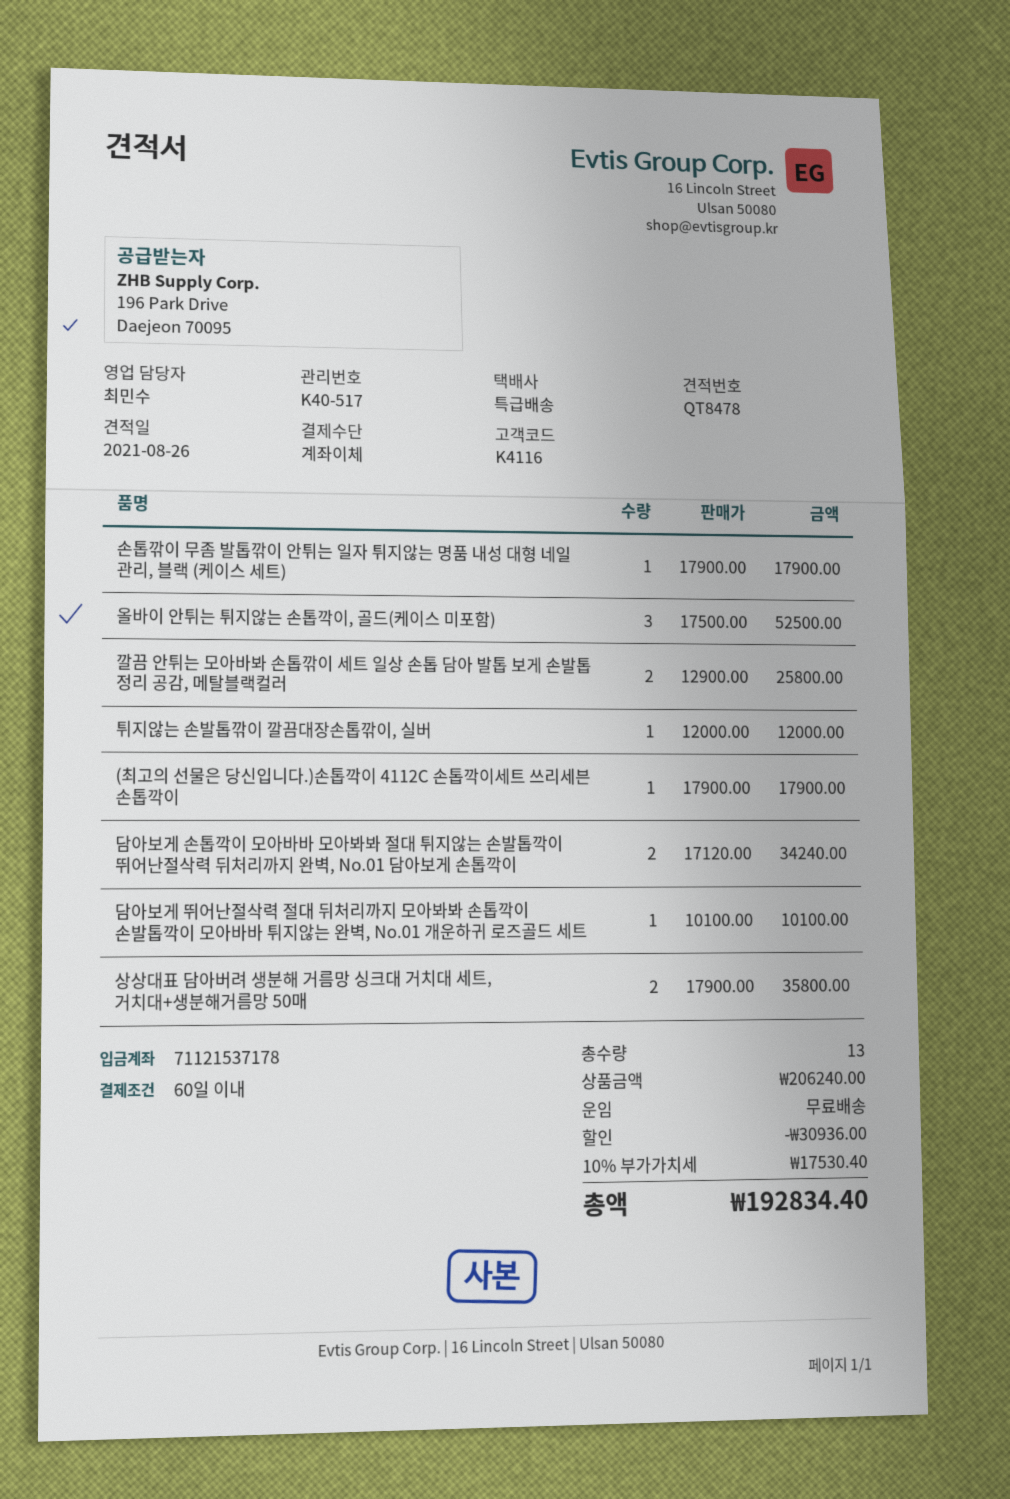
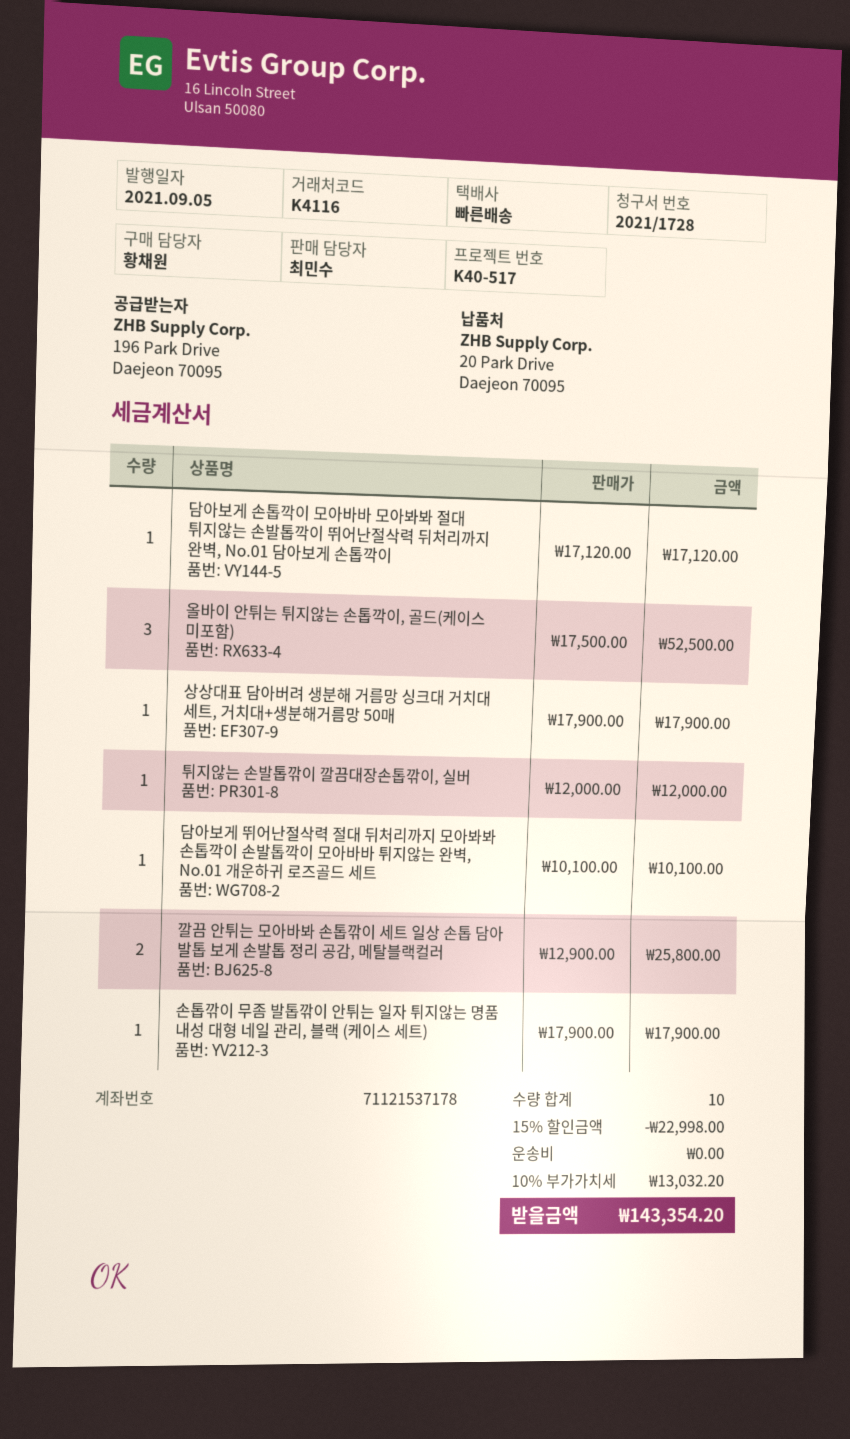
(최고의 선물은 당신입니다.)손톱깍이 4112C 손톱깍이세트 쓰리세븐 손톱깍이: 1 x 17900.00 = 17900.00 -> none
담아보게 손톱깍이 모아바바 모아봐봐 절대 튀지않는 손발톱깍이 뛰어난절삭력 뒤처리까지 완벽, No.01 담아보게 손톱깍이: 2 x 17120.00 = 34240.00 -> 1 x 17120.00 = 17120.00
상상대표 담아버려 생분해 거름망 싱크대 거치대 세트, 거치대+생분해거름망 50매: 2 x 17900.00 = 35800.00 -> 1 x 17900.00 = 17900.00
total quantity: 13 -> 10
discount: 30936.00 -> 22998.00
tax: 10% = 17530.40 -> 10% = 13032.20
total: 192834.40 -> 143354.20

